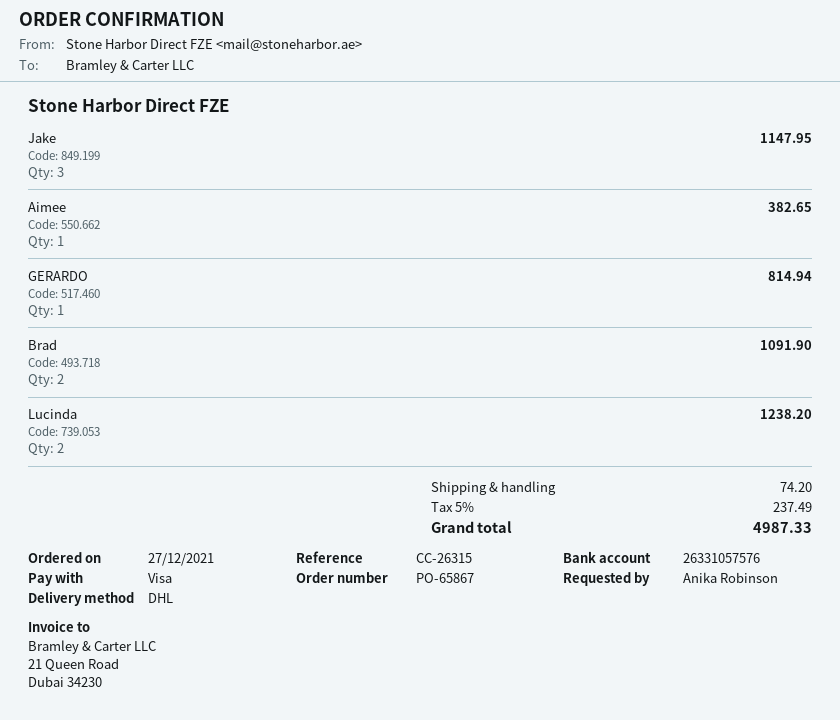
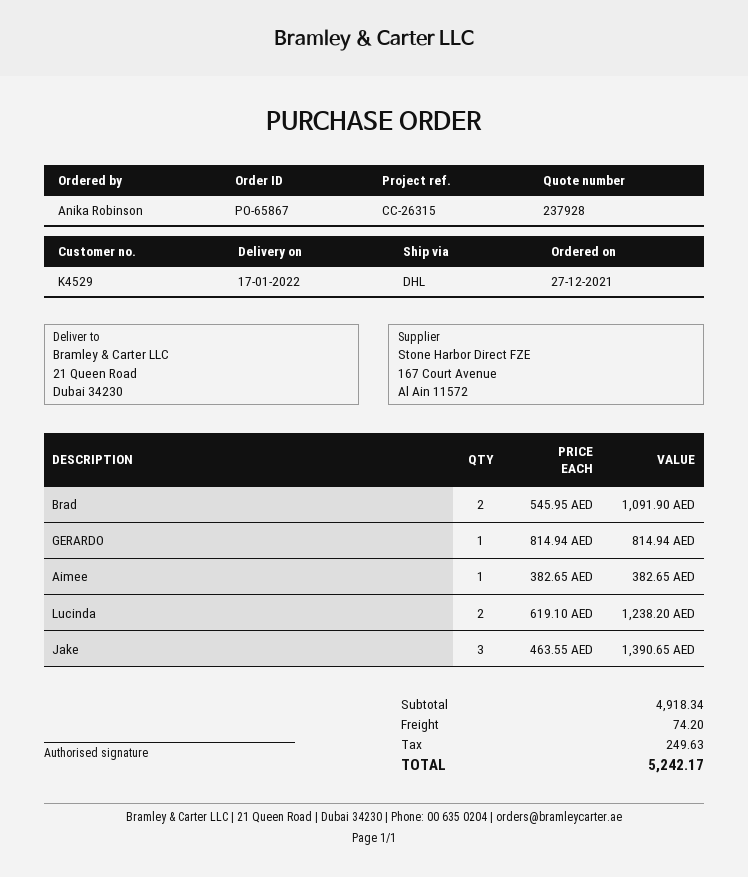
Jake: 3 for 1147.95 -> 3 for 1390.65
tax: 237.49 -> 249.63
total: 4987.33 -> 5242.17

